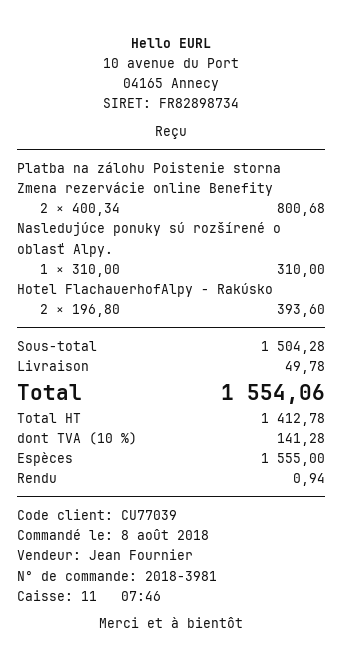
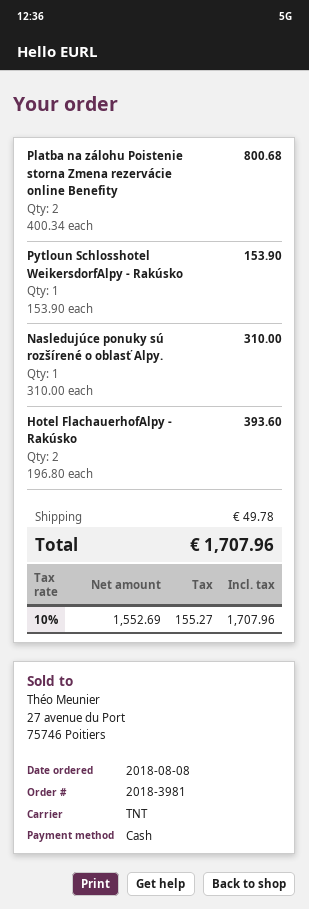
Pytloun Schlosshotel WeikersdorfAlpy - Rakúsko: none -> 1 x 153.90 = 153.90
net: 1412.78 -> 1552.69
tax: 10% = 141.28 -> 10% = 155.27
total: 1554.06 -> 1707.96

